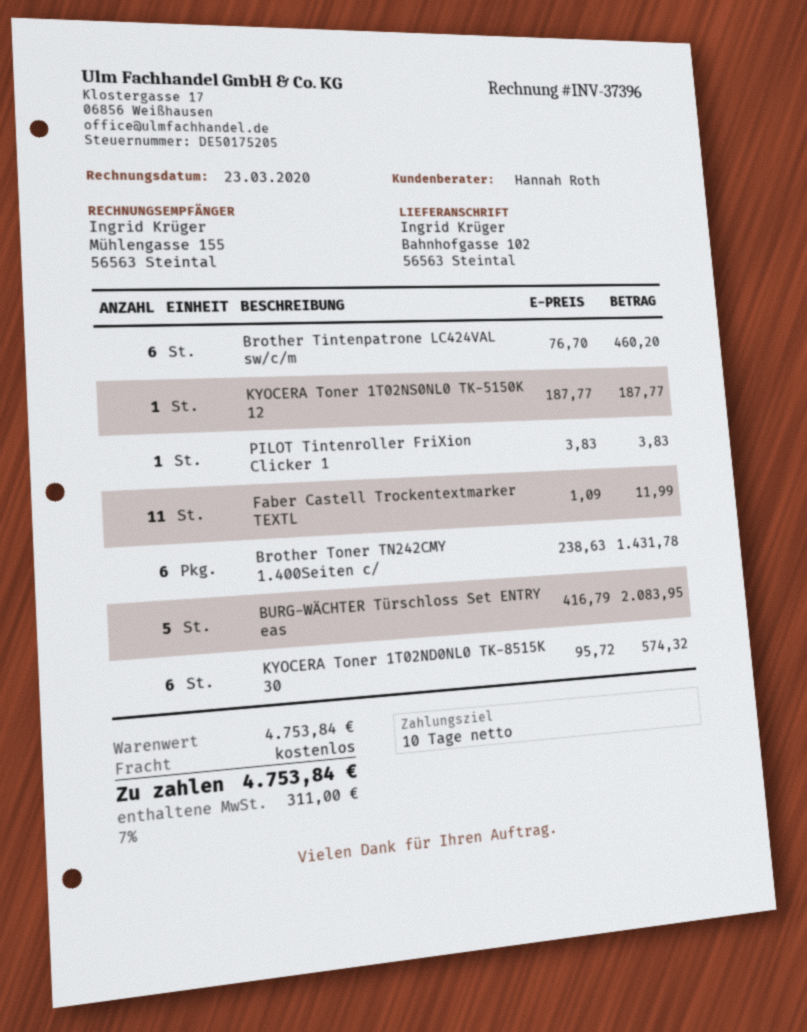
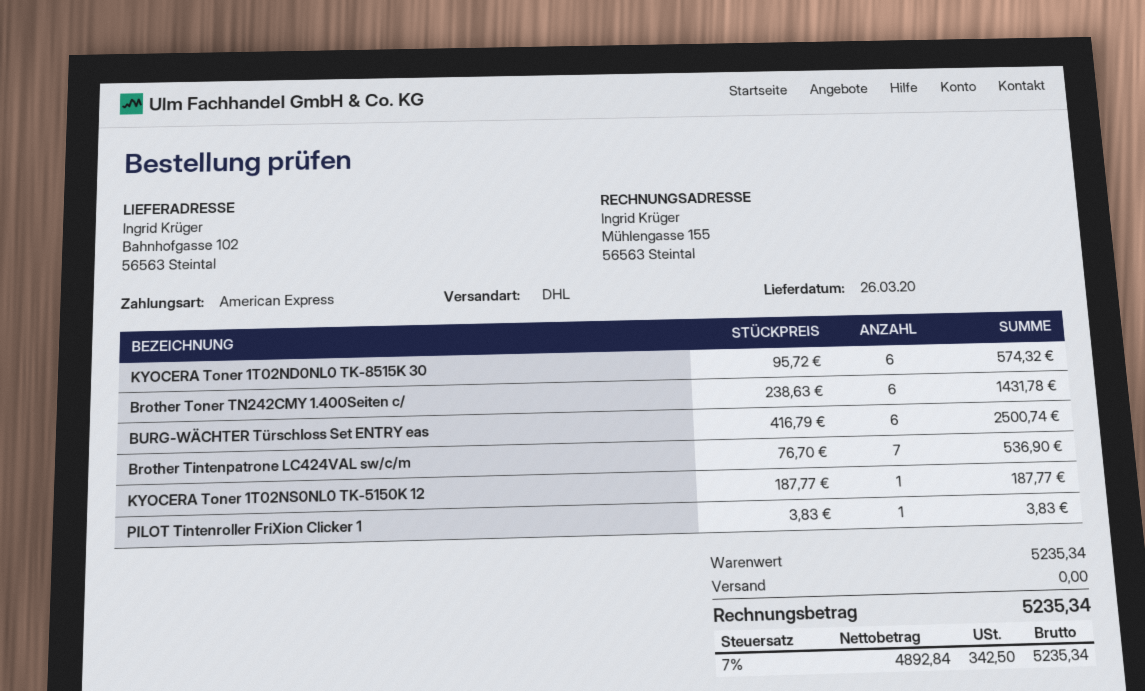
Brother Tintenpatrone LC424VAL sw/c/m: 6 x 76.70 = 460.20 -> 7 x 76.70 = 536.90
Faber Castell Trockentextmarker TEXTL: 11 x 1.09 = 11.99 -> none
BURG-WÄCHTER Türschloss Set ENTRY eas: 5 x 416.79 = 2083.95 -> 6 x 416.79 = 2500.74
subtotal: 4753.84 -> 5235.34
tax: 7% = 311.00 -> 7% = 342.50
total: 4753.84 -> 5235.34

